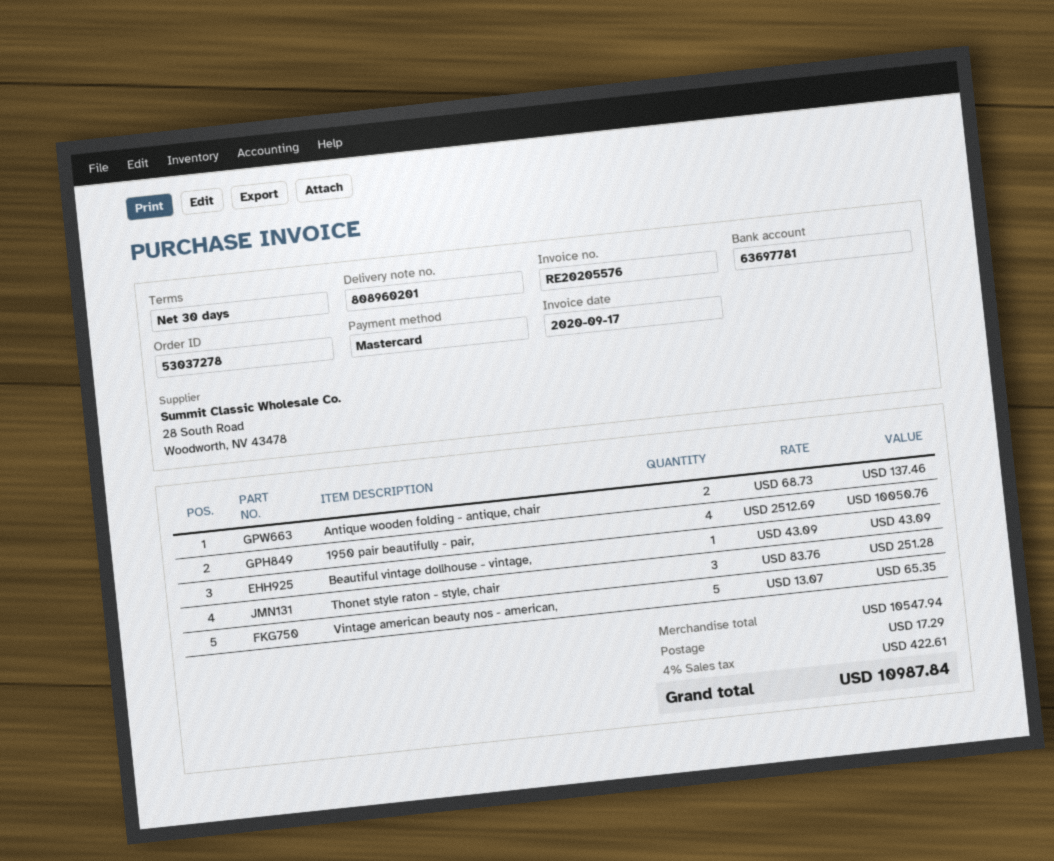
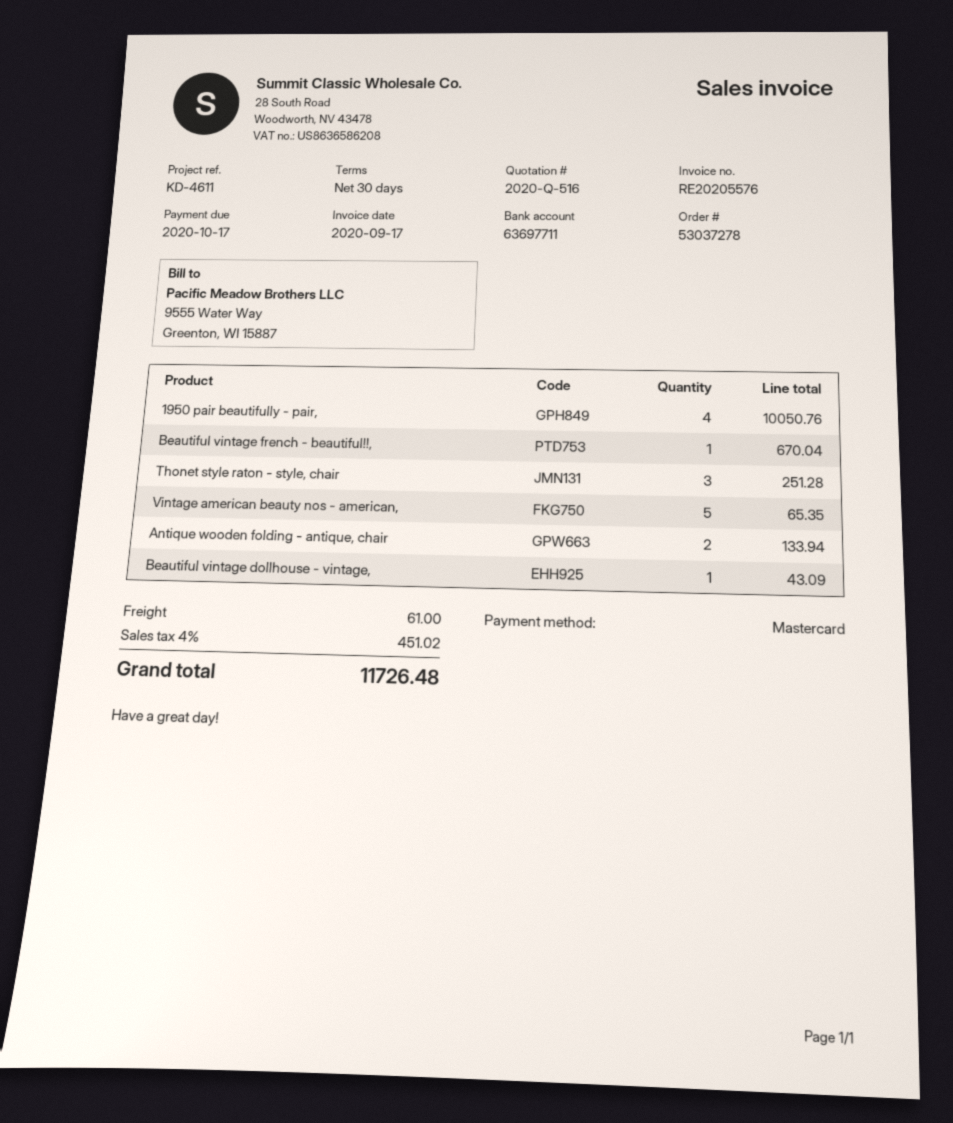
bank account: 63697781 -> 63697711
Antique wooden folding - antique, chair: 2 for 137.46 -> 2 for 133.94
Beautiful vintage french - beautiful!!,: none -> 1 for 670.04
shipping: 17.29 -> 61.00
tax: 4% = 422.61 -> 4% = 451.02
total: 10987.84 -> 11726.48

